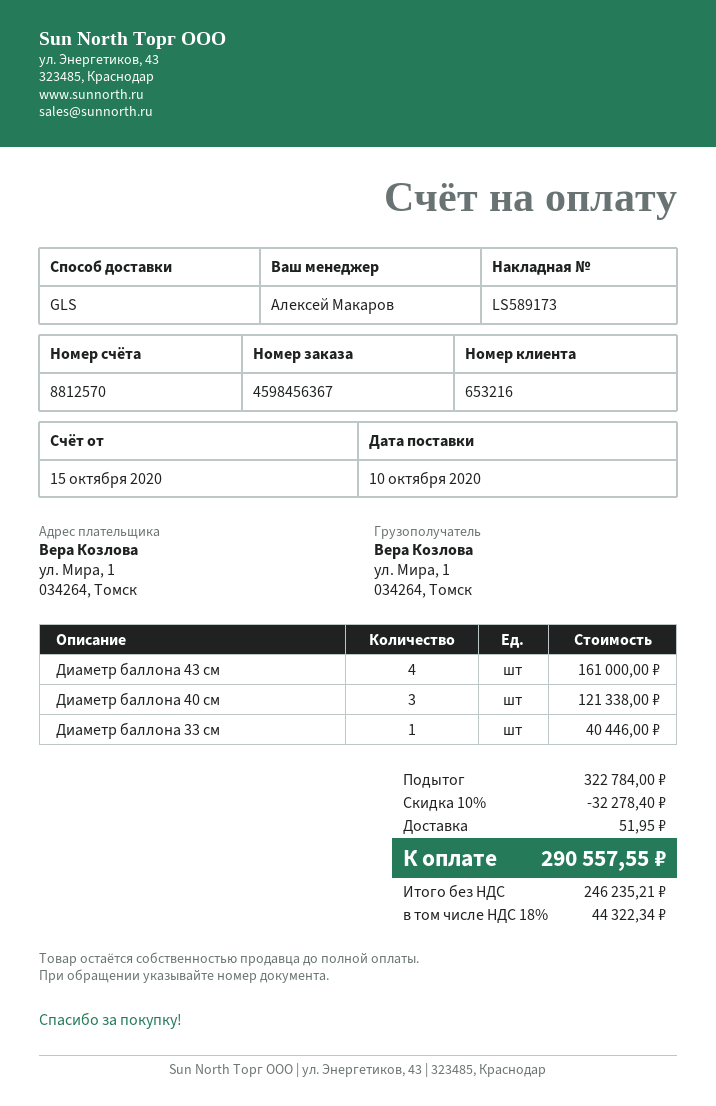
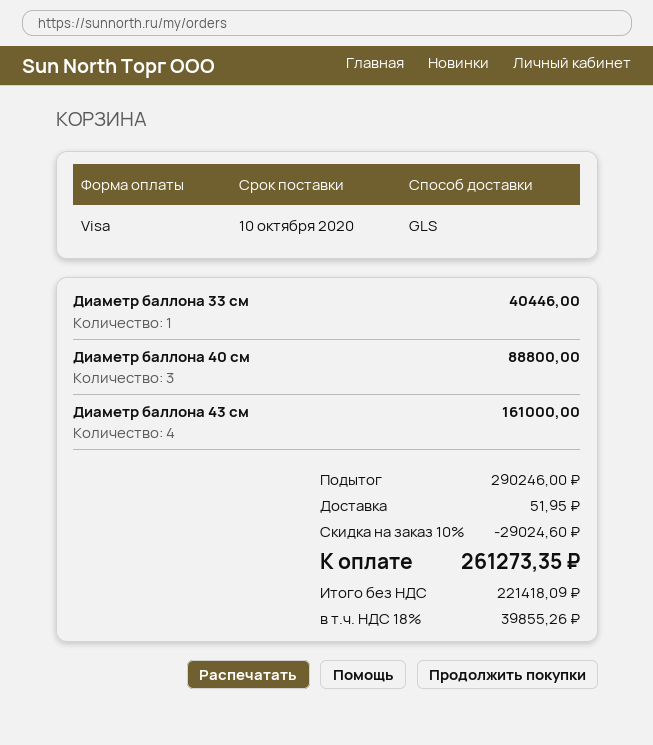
Диаметр баллона 40 см: 3 for 121338.00 -> 3 for 88800.00
subtotal: 322784.00 -> 290246.00
discount: 10% = 32278.40 -> 10% = 29024.60
net: 246235.21 -> 221418.09
tax: 18% = 44322.34 -> 18% = 39855.26
total: 290557.55 -> 261273.35

